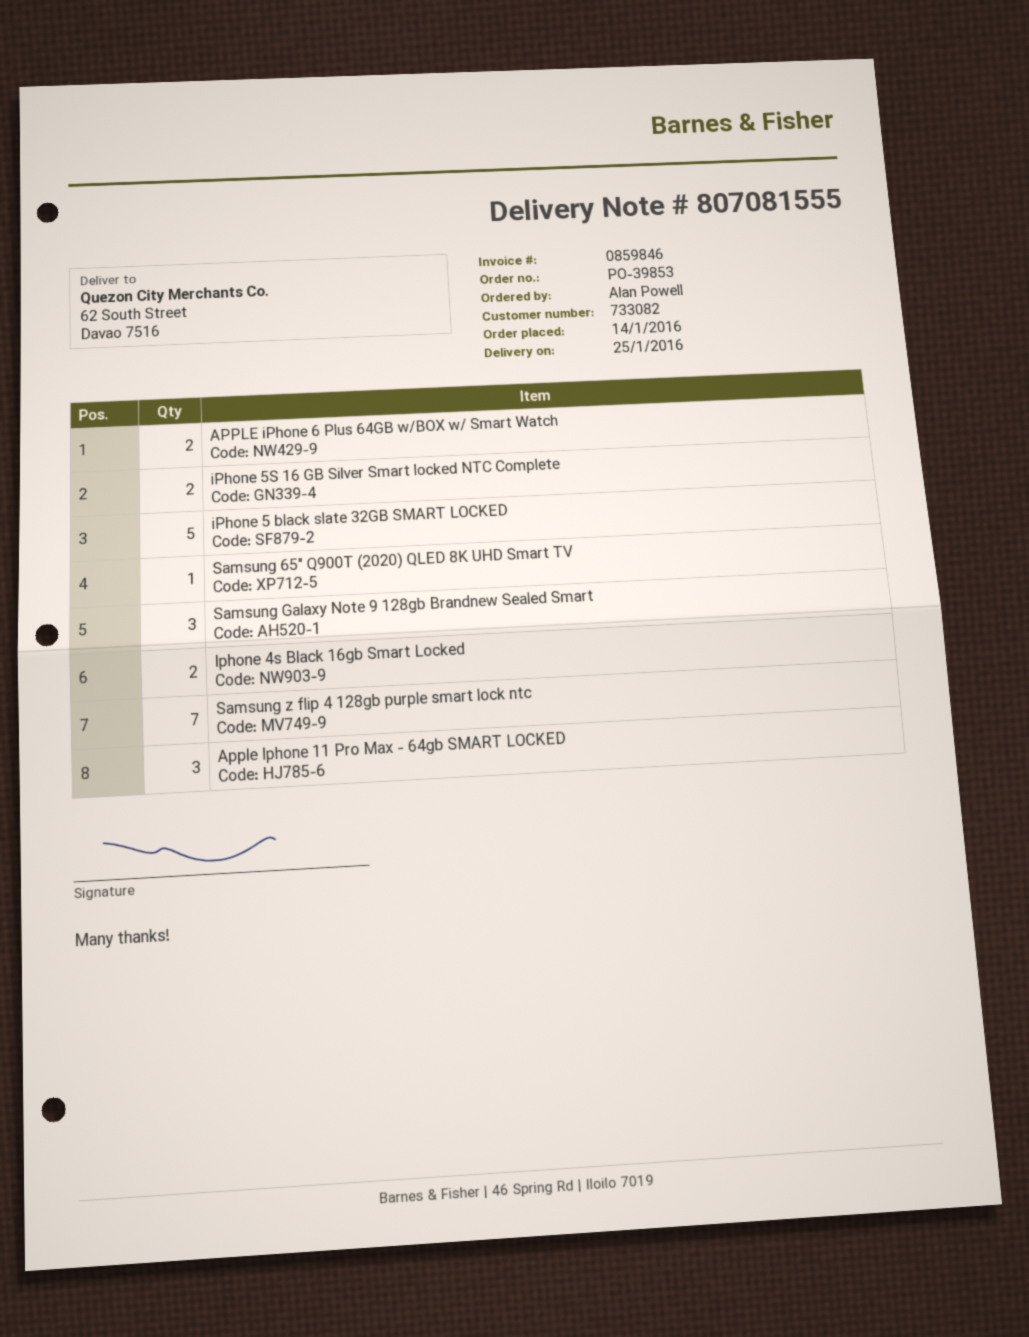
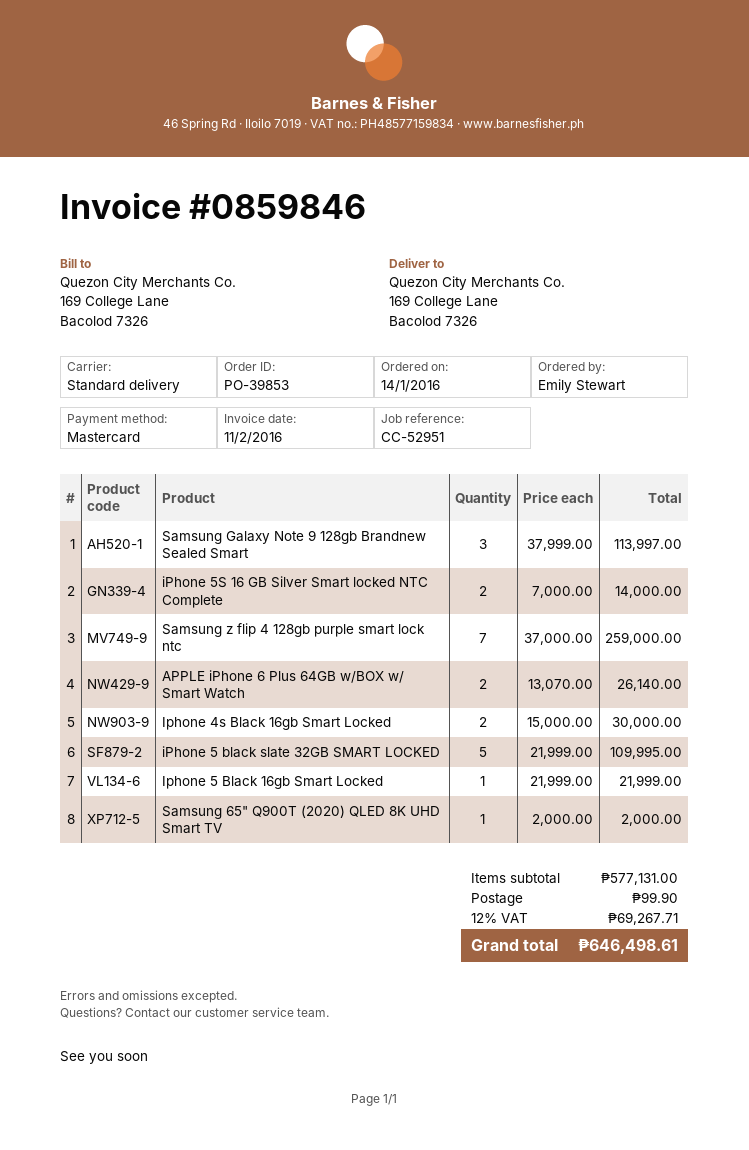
ordered by: Alan Powell -> Emily Stewart
ship to: 62 South Street, Davao 7516 -> 169 College Lane, Bacolod 7326
Apple Iphone 11 Pro Max - 64gb SMART LOCKED: 3 -> none
Iphone 5 Black 16gb Smart Locked: none -> 1

